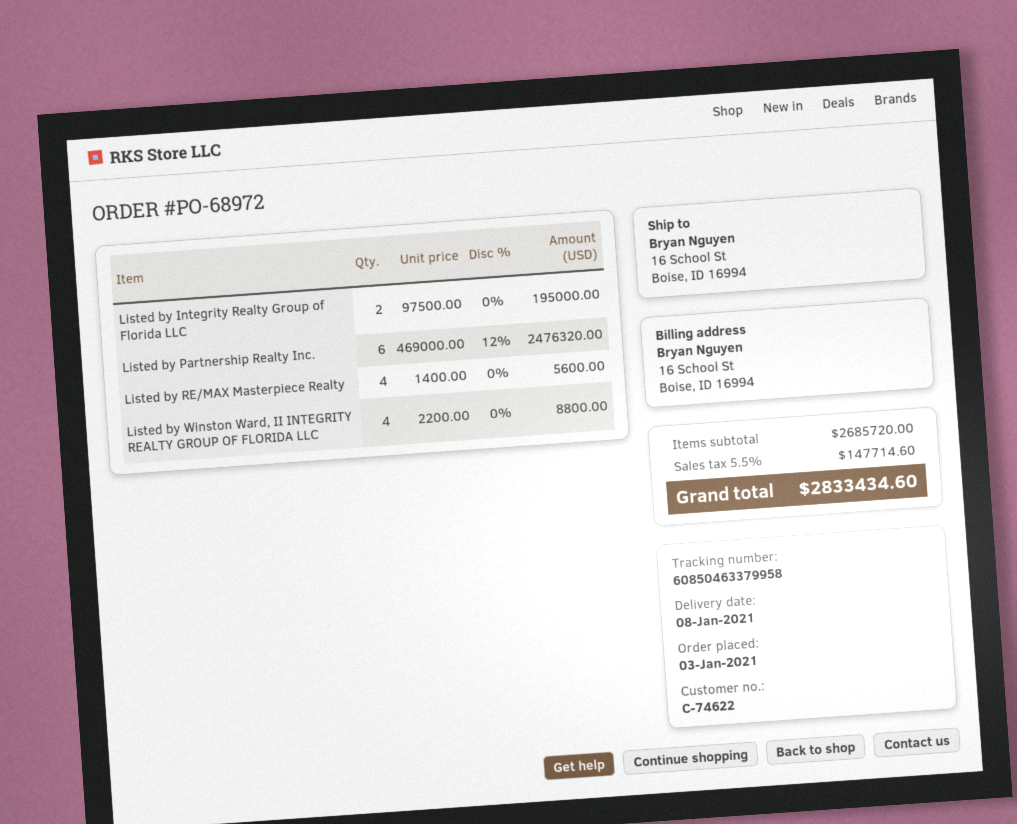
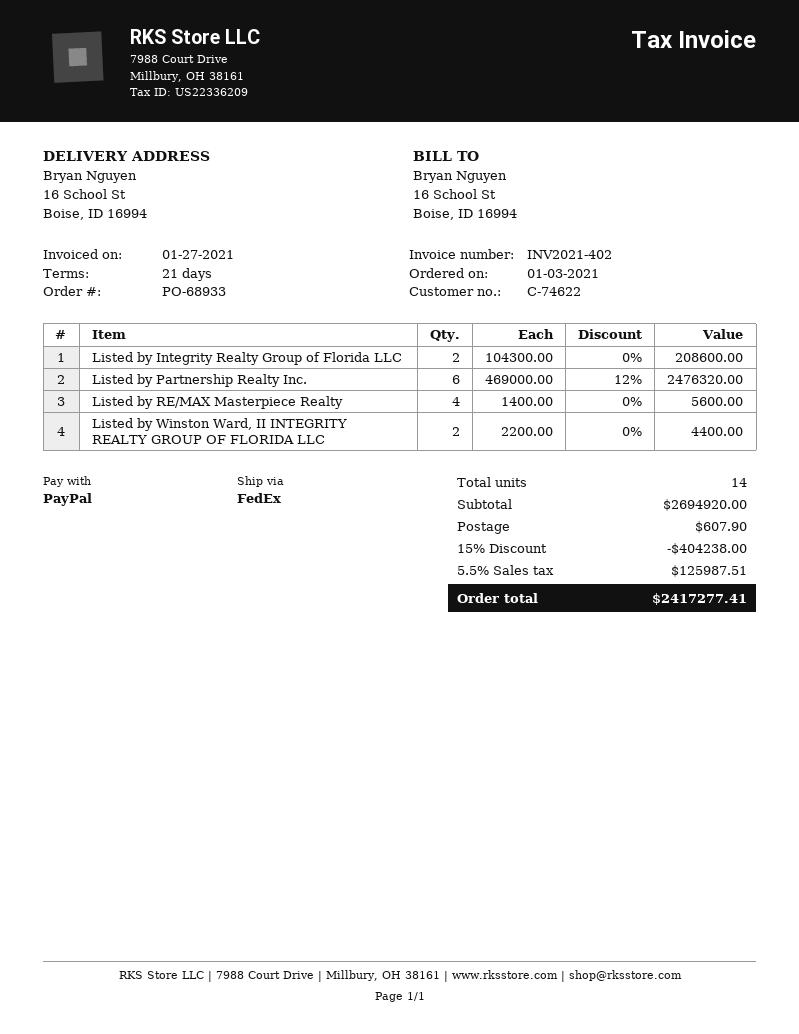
order number: PO-68972 -> PO-68933
Listed by Integrity Realty Group of Florida LLC: 2 x 97500.00 = 195000.00 -> 2 x 104300.00 = 208600.00
Listed by Winston Ward, II INTEGRITY REALTY GROUP OF FLORIDA LLC: 4 x 2200.00 = 8800.00 -> 2 x 2200.00 = 4400.00
subtotal: 2685720.00 -> 2694920.00
discount: none -> 15% = 404238.00
shipping: none -> 607.90
tax: 5.5% = 147714.60 -> 5.5% = 125987.51
total: 2833434.60 -> 2417277.41

